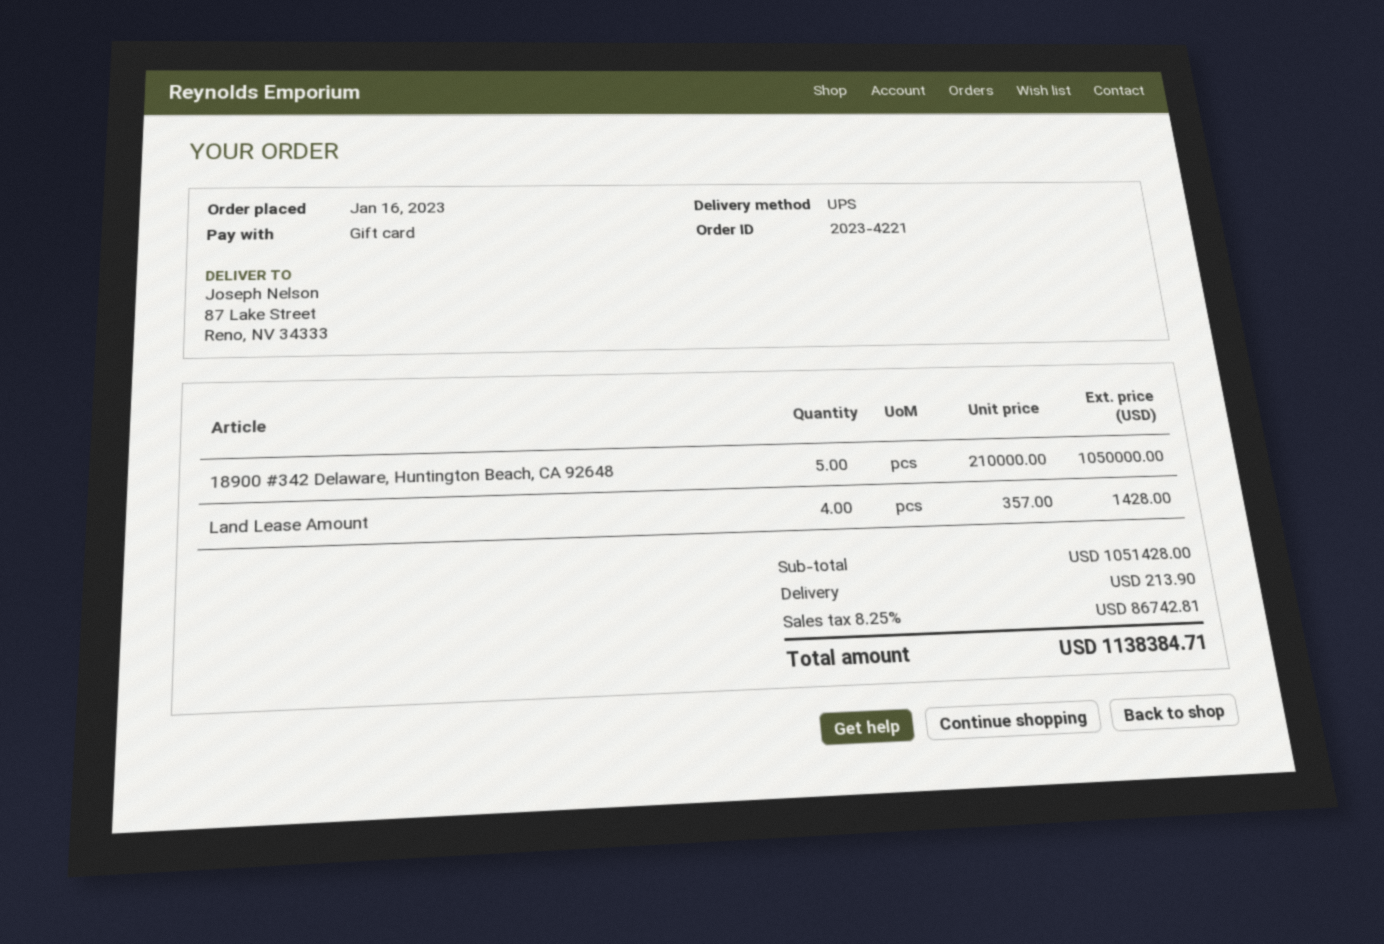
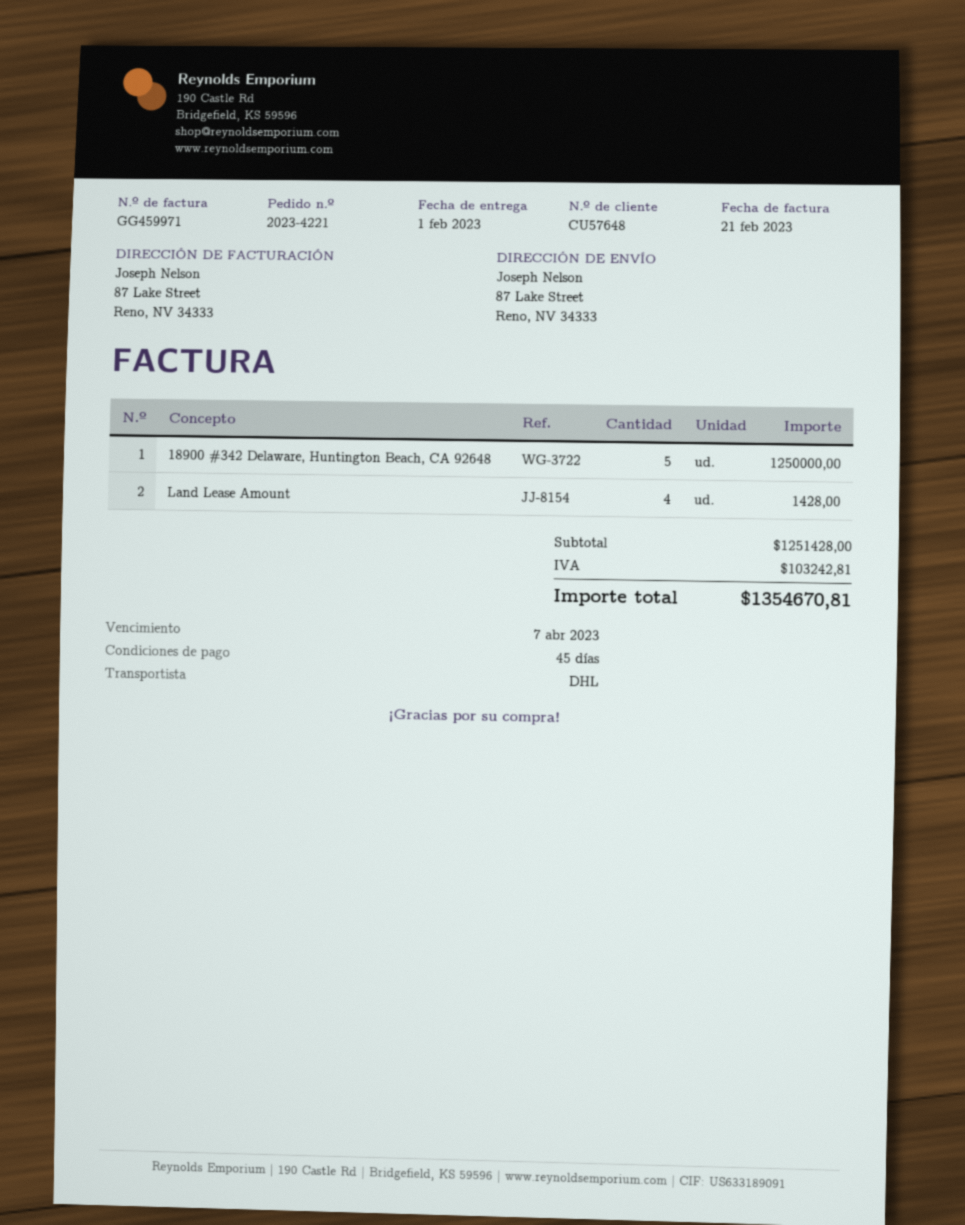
shipping method: UPS -> DHL
18900 #342 Delaware, Huntington Beach, CA 92648: 5 for 1050000.00 -> 5 for 1250000.00
subtotal: 1051428.00 -> 1251428.00
shipping: 213.90 -> none
tax: 86742.81 -> 103242.81
total: 1138384.71 -> 1354670.81

